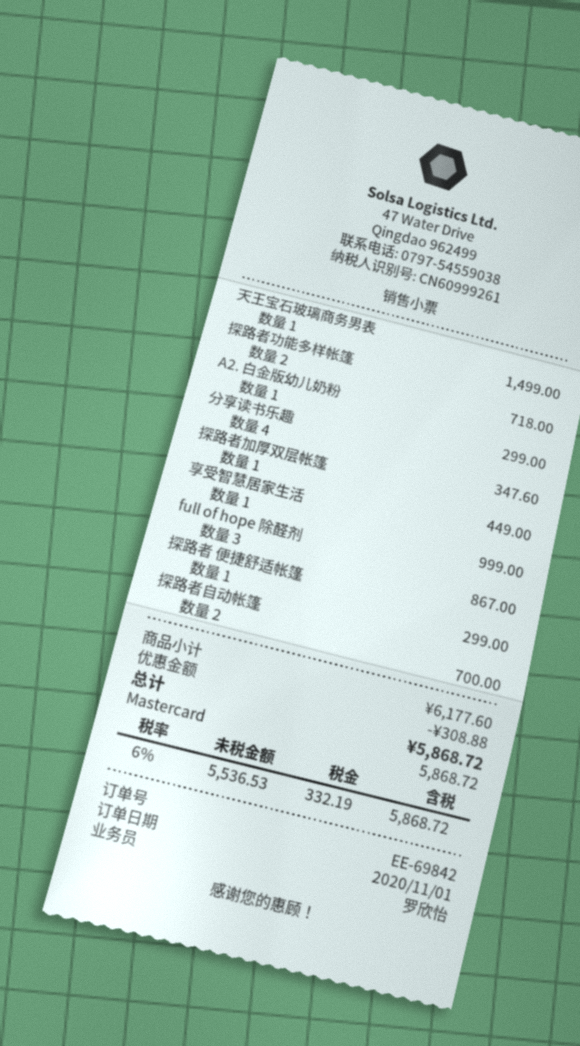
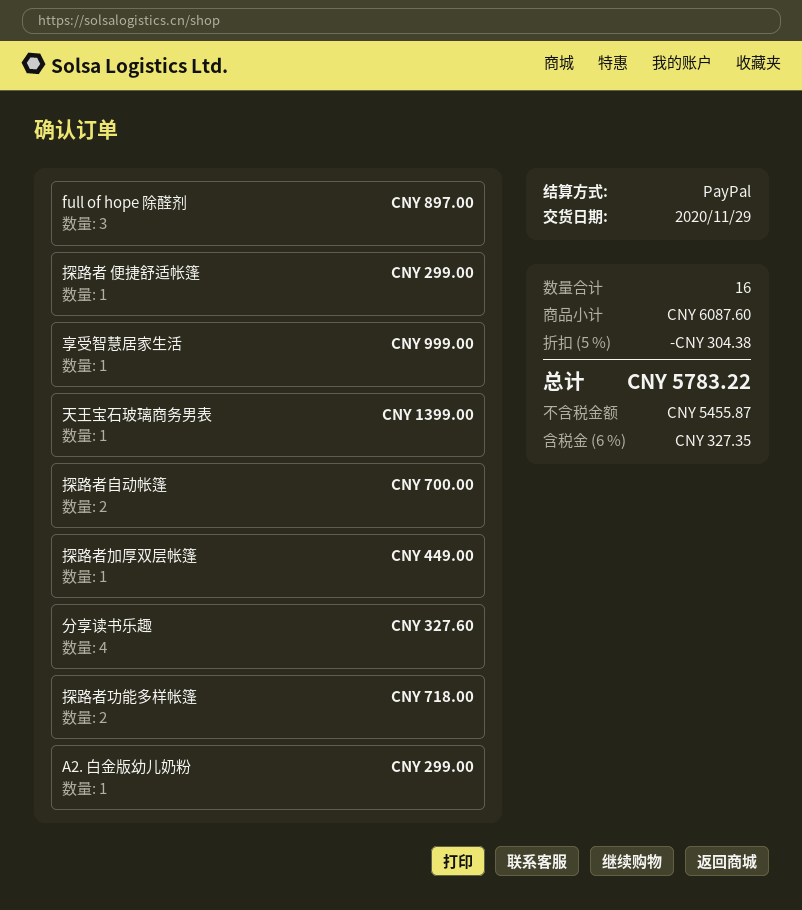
payment method: Mastercard -> PayPal
天王宝石玻璃商务男表: 1 for 1499.00 -> 1 for 1399.00
分享读书乐趣: 4 for 347.60 -> 4 for 327.60
full of hope 除醛剂: 3 for 867.00 -> 3 for 897.00
subtotal: 6177.60 -> 6087.60
discount: 308.88 -> 304.38
net: 5536.53 -> 5455.87
tax: 6% = 332.19 -> 6% = 327.35
total: 5868.72 -> 5783.22

